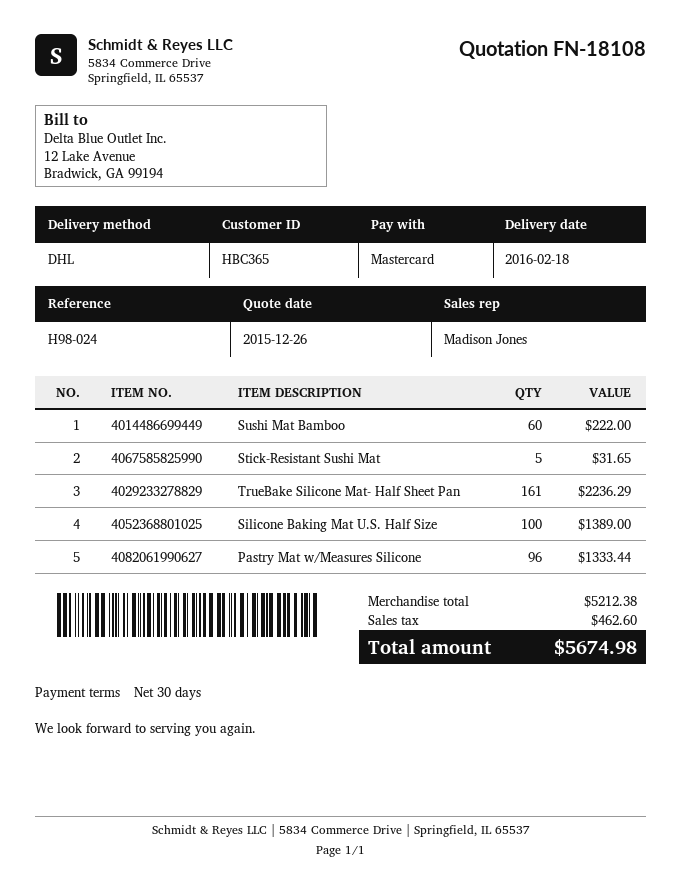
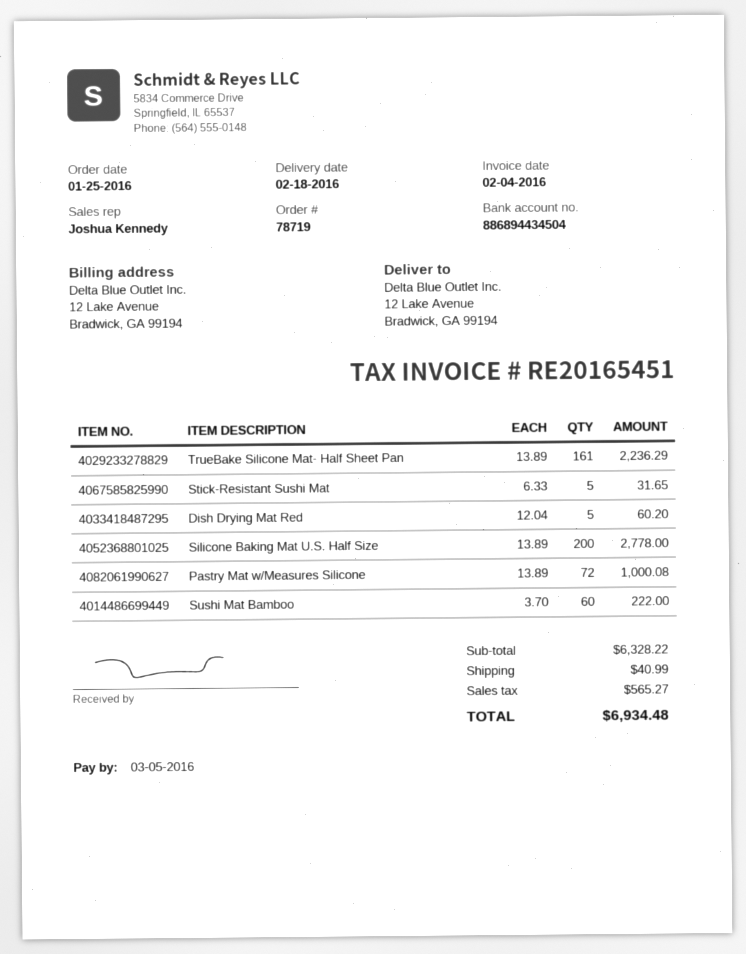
sales rep: Madison Jones -> Joshua Kennedy
Silicone Baking Mat U.S. Half Size: 100 for 1389.00 -> 200 for 2778.00
Pastry Mat w/Measures Silicone: 96 for 1333.44 -> 72 for 1000.08
Dish Drying Mat Red: none -> 5 for 60.20
subtotal: 5212.38 -> 6328.22
shipping: none -> 40.99
tax: 462.60 -> 565.27
total: 5674.98 -> 6934.48

